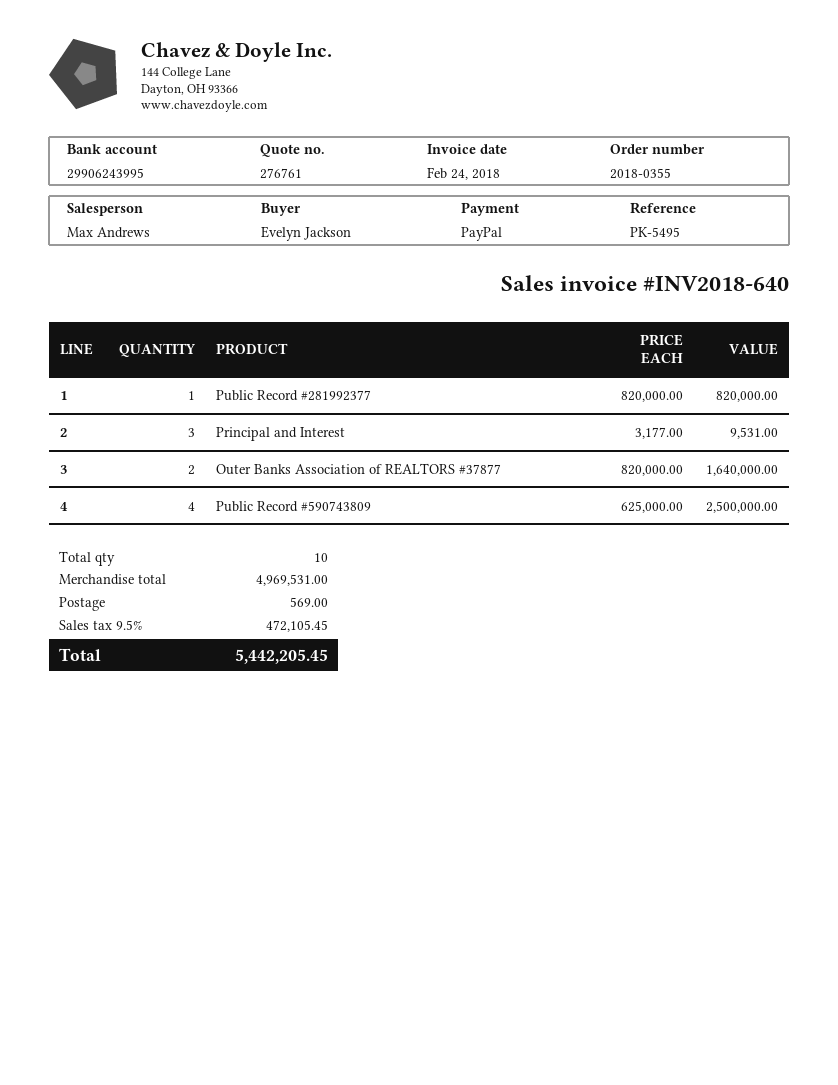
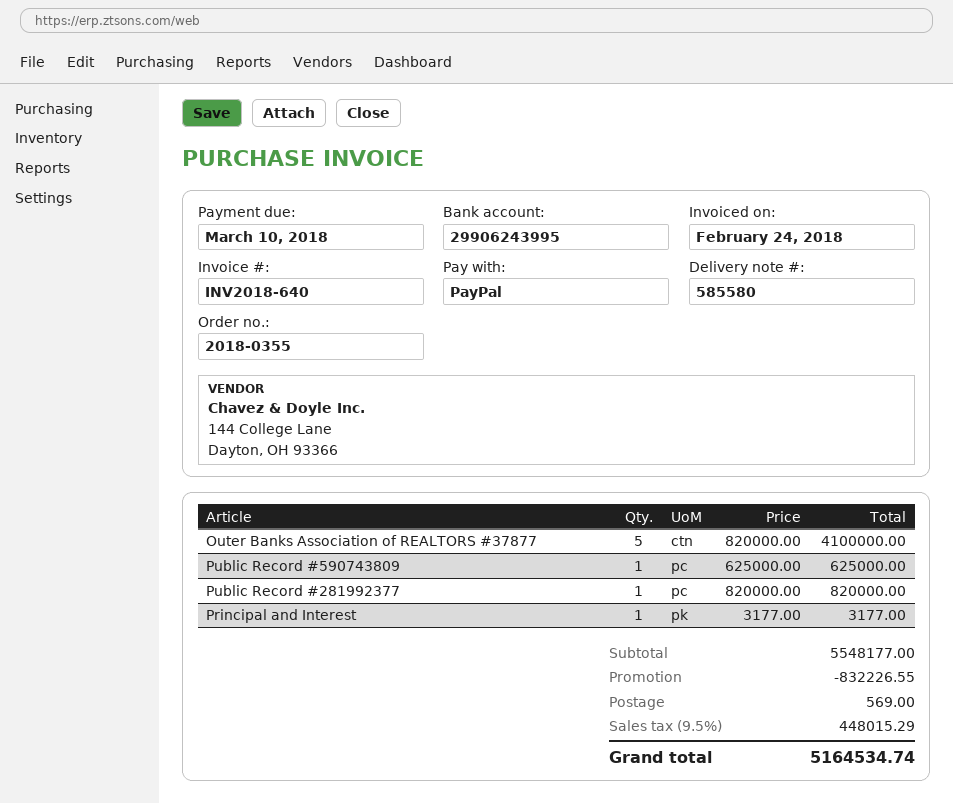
Principal and Interest: 3 x 3177.00 = 9531.00 -> 1 x 3177.00 = 3177.00
Outer Banks Association of REALTORS #37877: 2 x 820000.00 = 1640000.00 -> 5 x 820000.00 = 4100000.00
Public Record #590743809: 4 x 625000.00 = 2500000.00 -> 1 x 625000.00 = 625000.00
subtotal: 4969531.00 -> 5548177.00
discount: none -> 832226.55
tax: 9.5% = 472105.45 -> 9.5% = 448015.29
total: 5442205.45 -> 5164534.74

